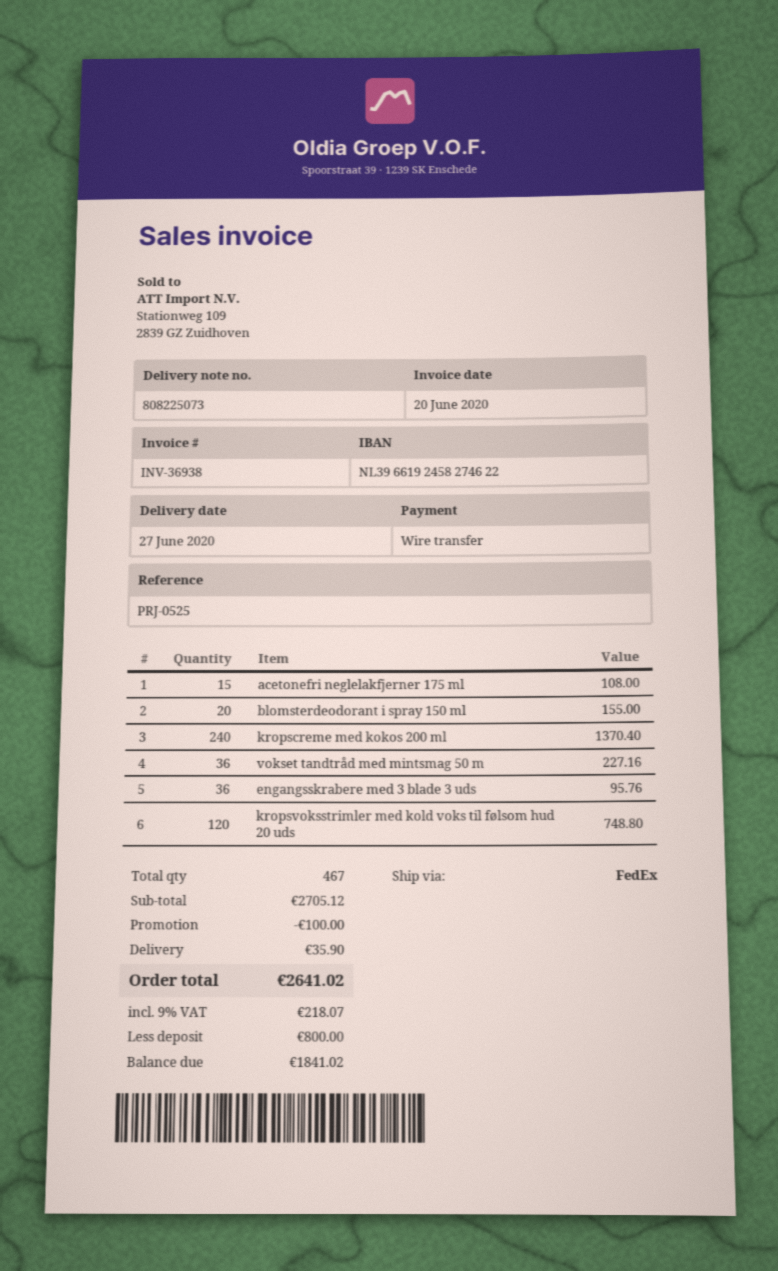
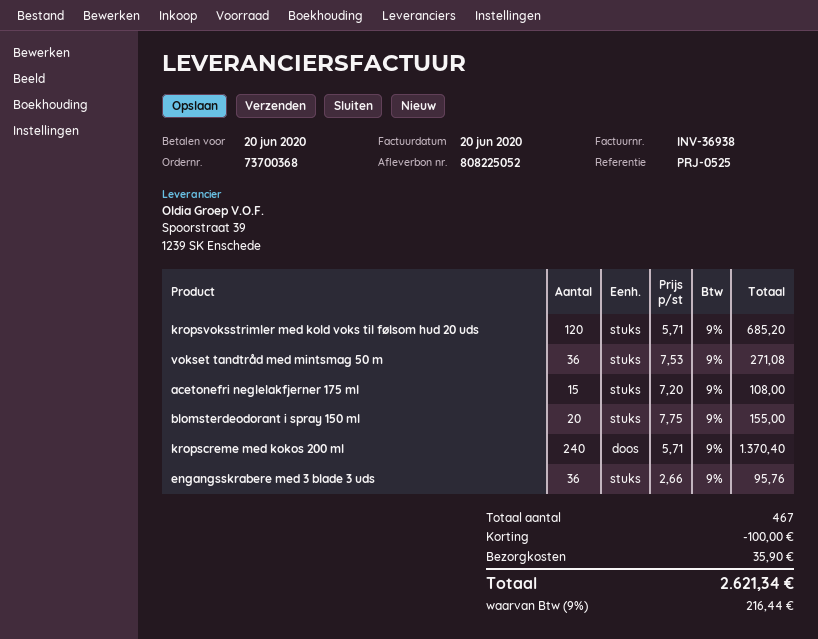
delivery note number: 808225073 -> 808225052
vokset tandtråd med mintsmag 50 m: 36 for 227.16 -> 36 for 271.08
kropsvoksstrimler med kold voks til følsom hud 20 uds: 120 for 748.80 -> 120 for 685.20
tax: 9% = 218.07 -> 9% = 216.44
total: 2641.02 -> 2621.34

